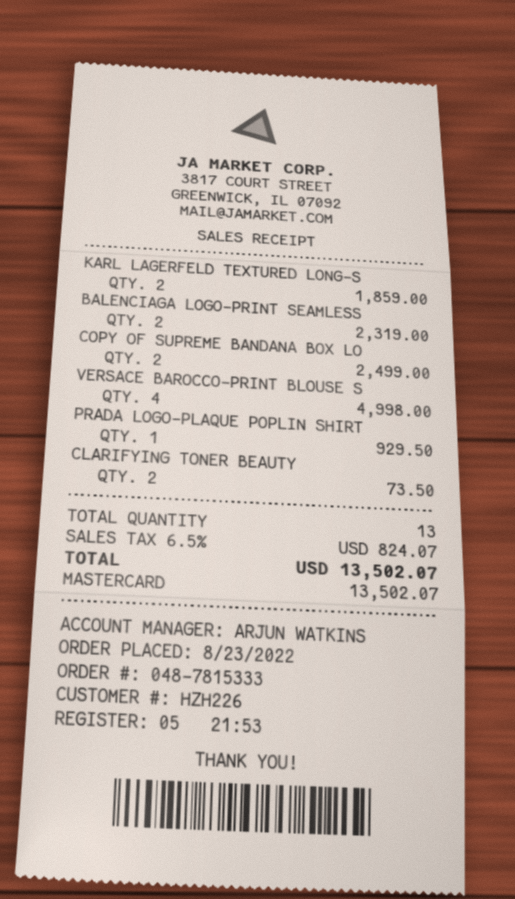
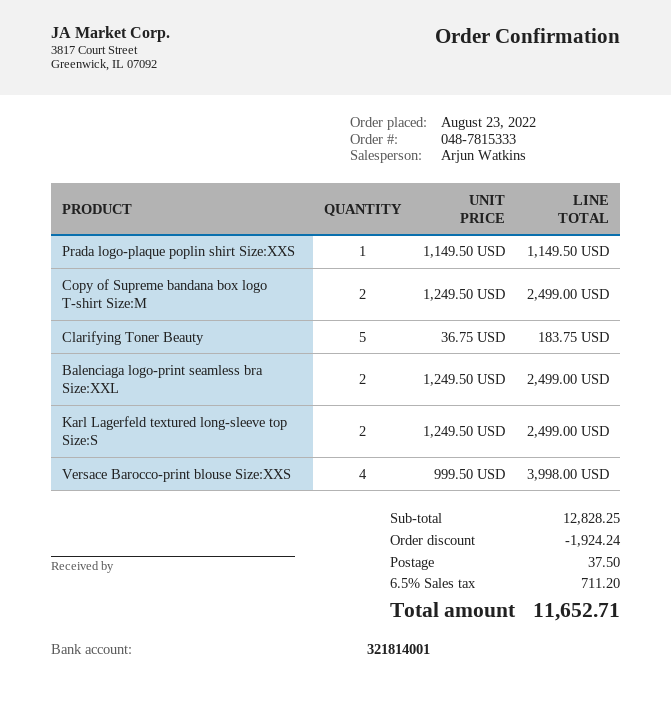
KARL LAGERFELD TEXTURED LONG-S: 2 for 1859.00 -> 2 for 2499.00
BALENCIAGA LOGO-PRINT SEAMLESS: 2 for 2319.00 -> 2 for 2499.00
VERSACE BAROCCO-PRINT BLOUSE S: 4 for 4998.00 -> 4 for 3998.00
PRADA LOGO-PLAQUE POPLIN SHIRT: 1 for 929.50 -> 1 for 1149.50
CLARIFYING TONER BEAUTY: 2 for 73.50 -> 5 for 183.75
discount: none -> 1924.24
shipping: none -> 37.50
tax: 6.5% = 824.07 -> 6.5% = 711.20
total: 13502.07 -> 11652.71

